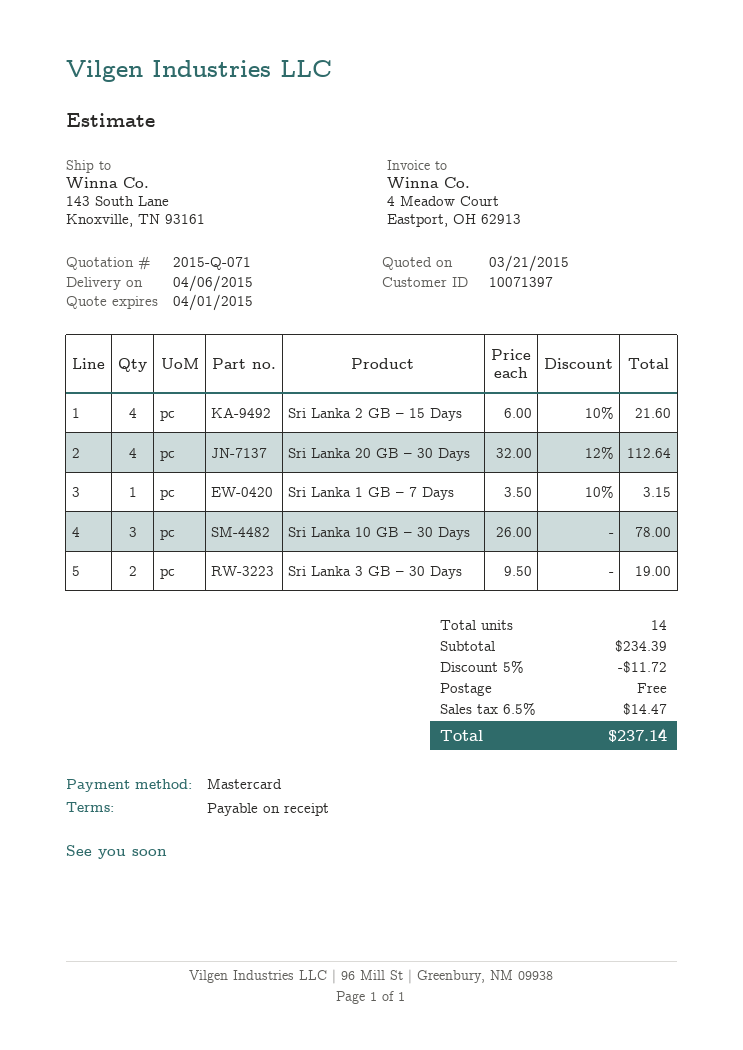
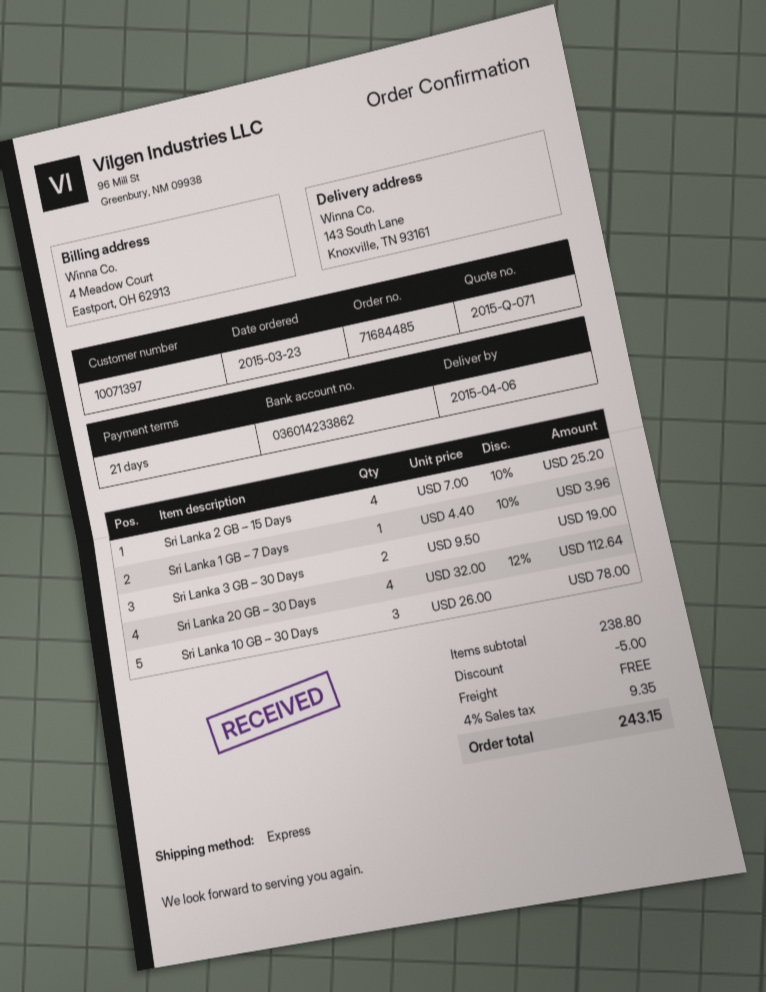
payment terms: on receipt -> 21 days
Sri Lanka 2 GB – 15 Days: 4 x 6.00 - 10% = 21.60 -> 4 x 7.00 - 10% = 25.20
Sri Lanka 1 GB – 7 Days: 1 x 3.50 - 10% = 3.15 -> 1 x 4.40 - 10% = 3.96
subtotal: 234.39 -> 238.80
discount: 11.72 -> 5.00
tax: 6.5% = 14.47 -> 4% = 9.35
total: 237.14 -> 243.15

